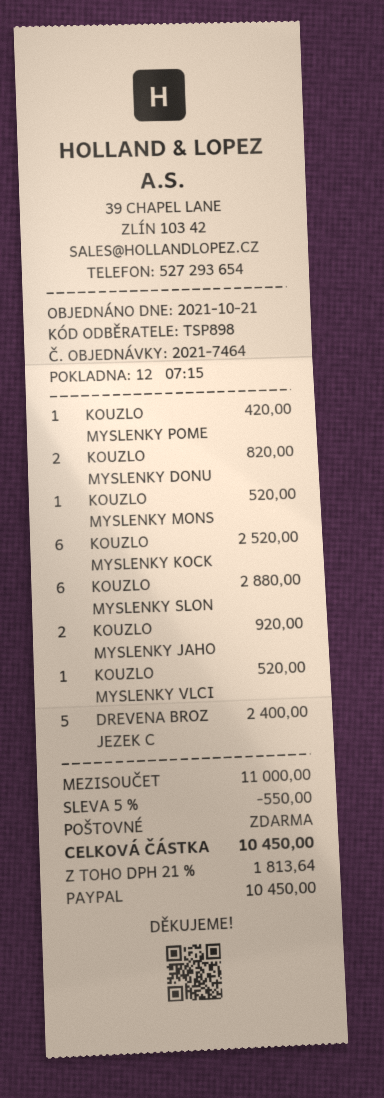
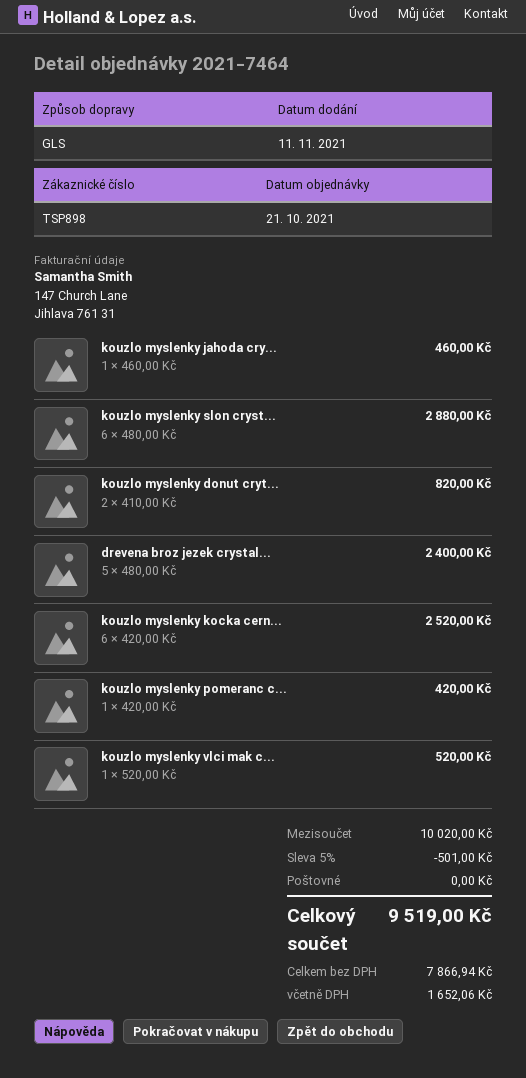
KOUZLO MYSLENKY MONS: 1 for 520.00 -> none
KOUZLO MYSLENKY JAHO: 2 for 920.00 -> 1 for 460.00
subtotal: 11000.00 -> 10020.00
discount: 5% = 550.00 -> 5% = 501.00
tax: 1813.64 -> 1652.06
total: 10450.00 -> 9519.00

